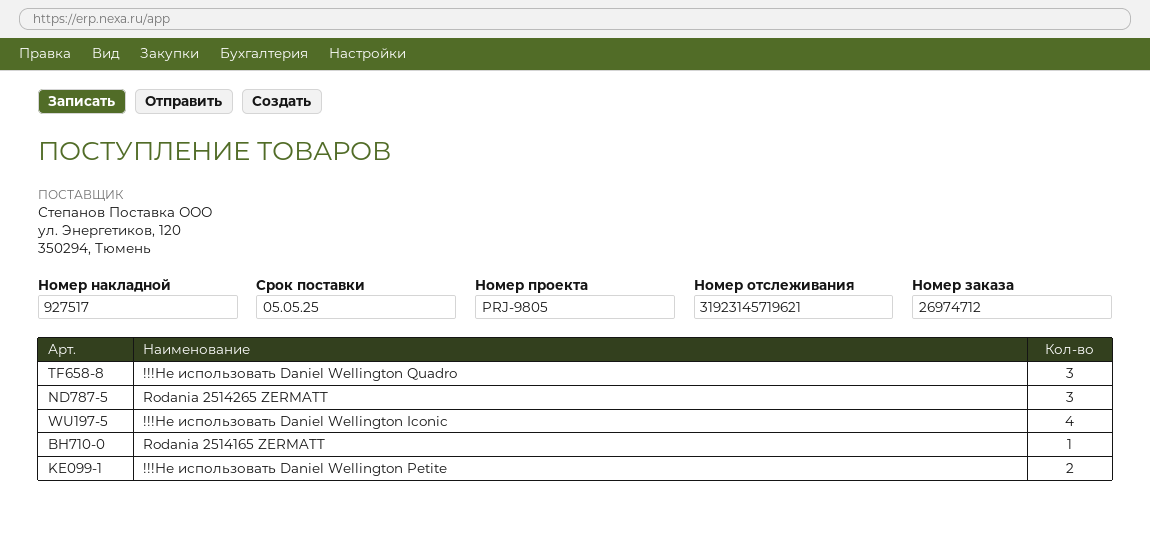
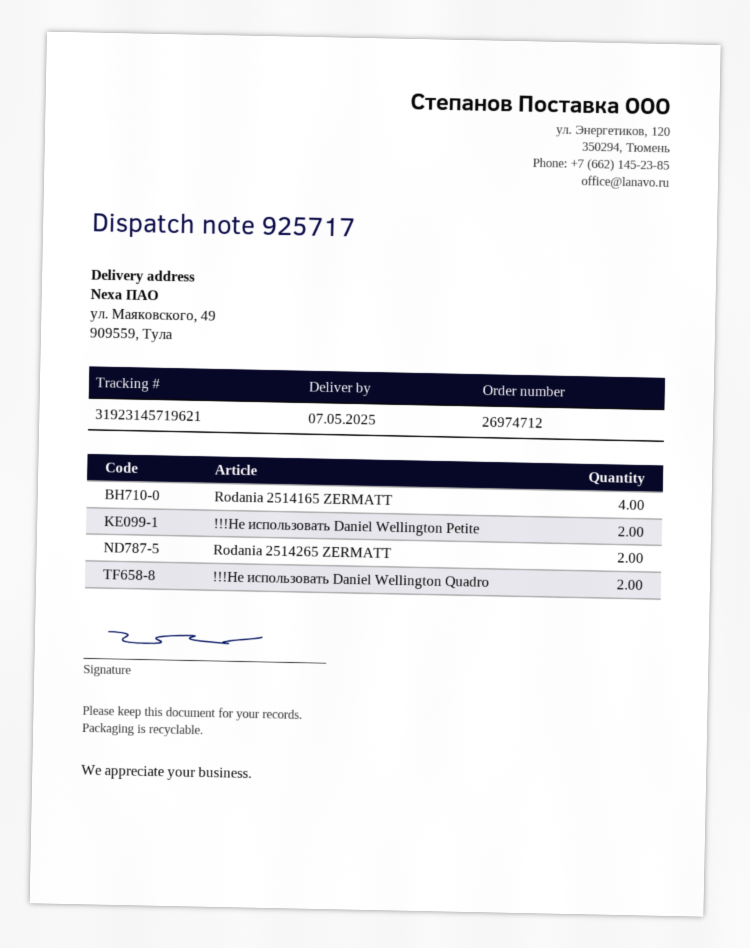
delivery note number: 927517 -> 925717
delivery date: 2025-05-05 -> 2025-05-07
!!!Не использовать Daniel Wellington Quadro: 3 -> 2
Rodania 2514265 ZERMATT: 3 -> 2
!!!Не использовать Daniel Wellington Iconic: 4 -> none
Rodania 2514165 ZERMATT: 1 -> 4

